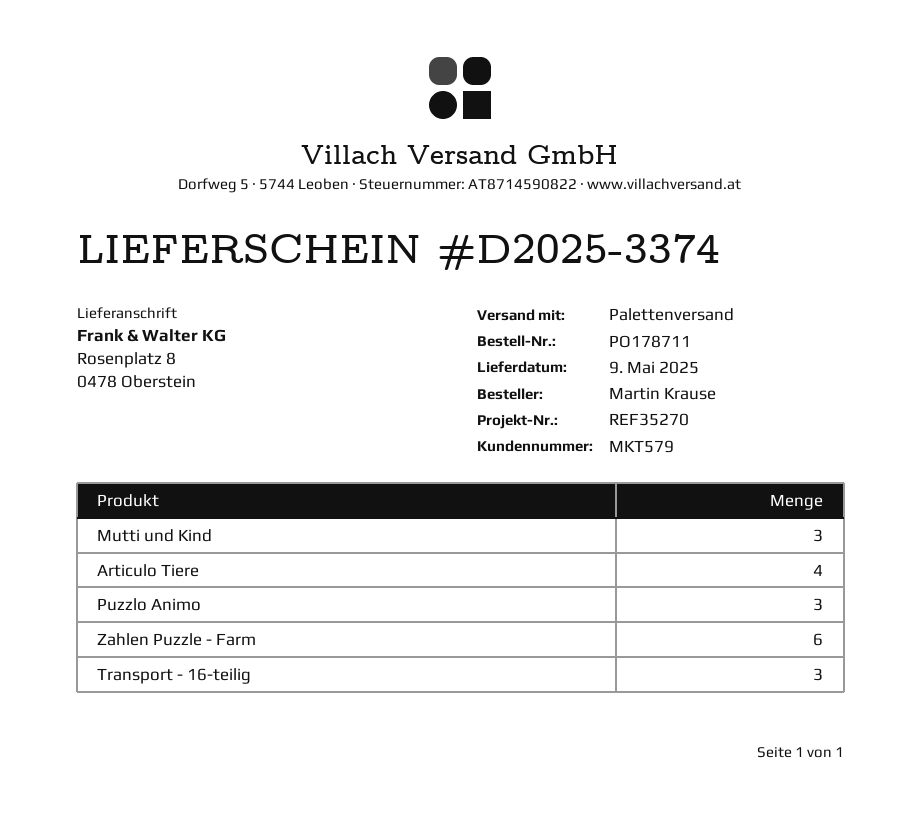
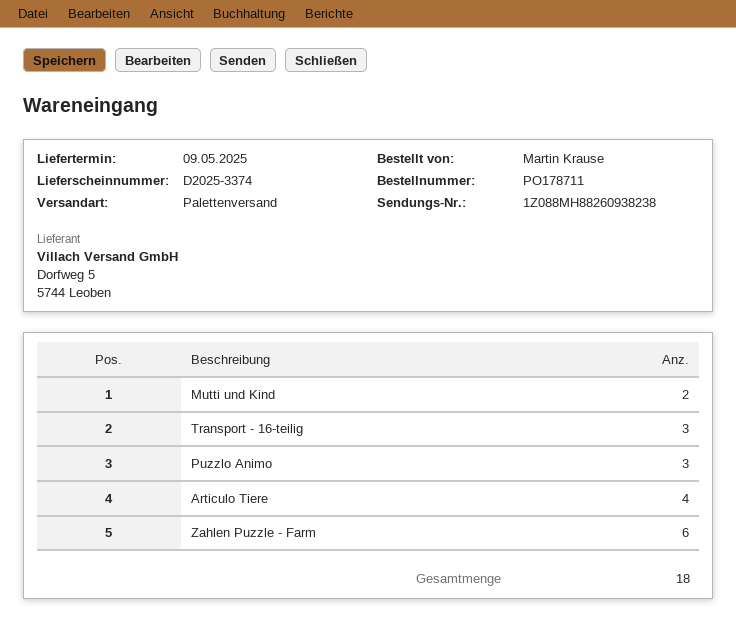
Mutti und Kind: 3 -> 2

